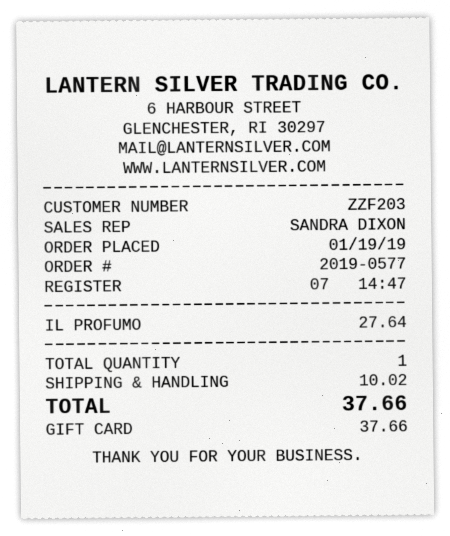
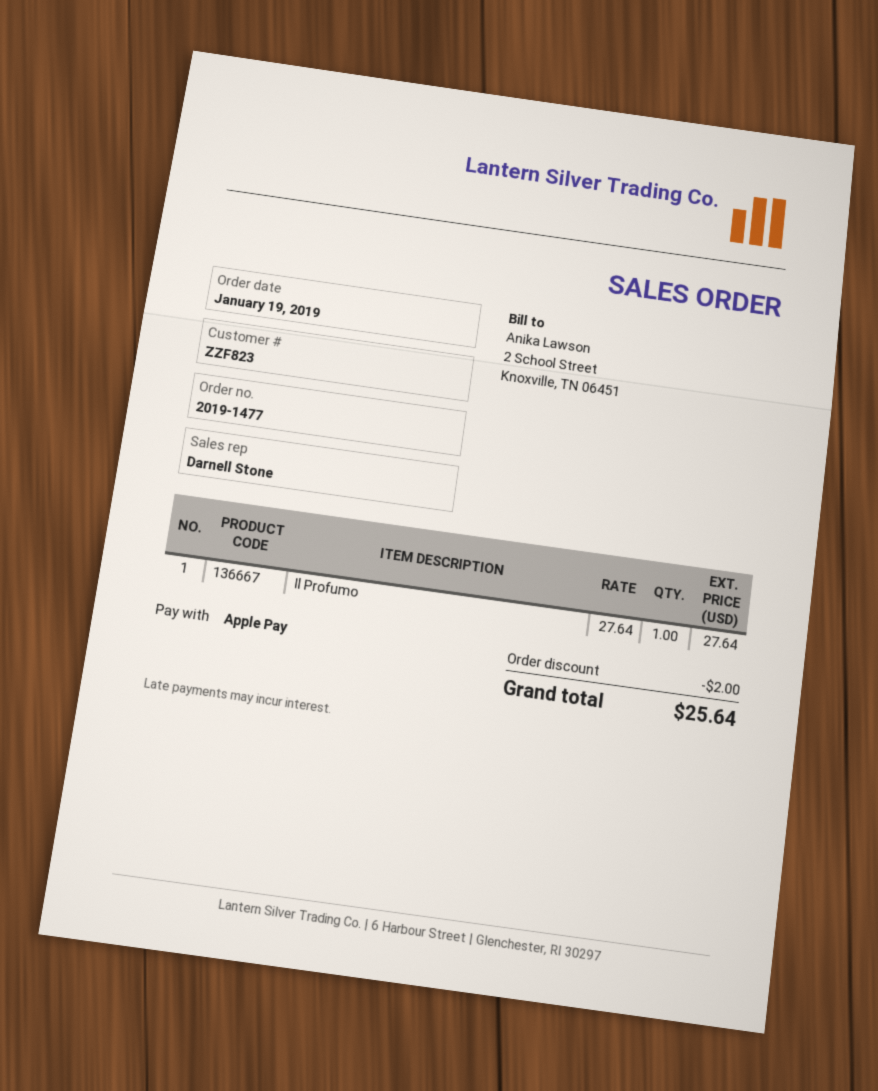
order number: 2019-0577 -> 2019-1477
customer number: ZZF203 -> ZZF823
sales rep: SANDRA DIXON -> Darnell Stone
payment method: gift card -> Apple Pay
discount: none -> 2.00
shipping: 10.02 -> none
total: 37.66 -> 25.64

